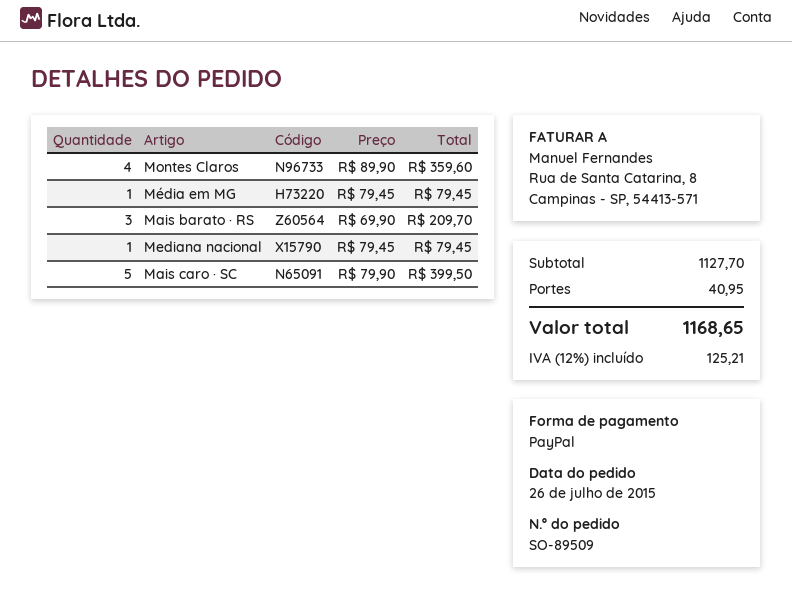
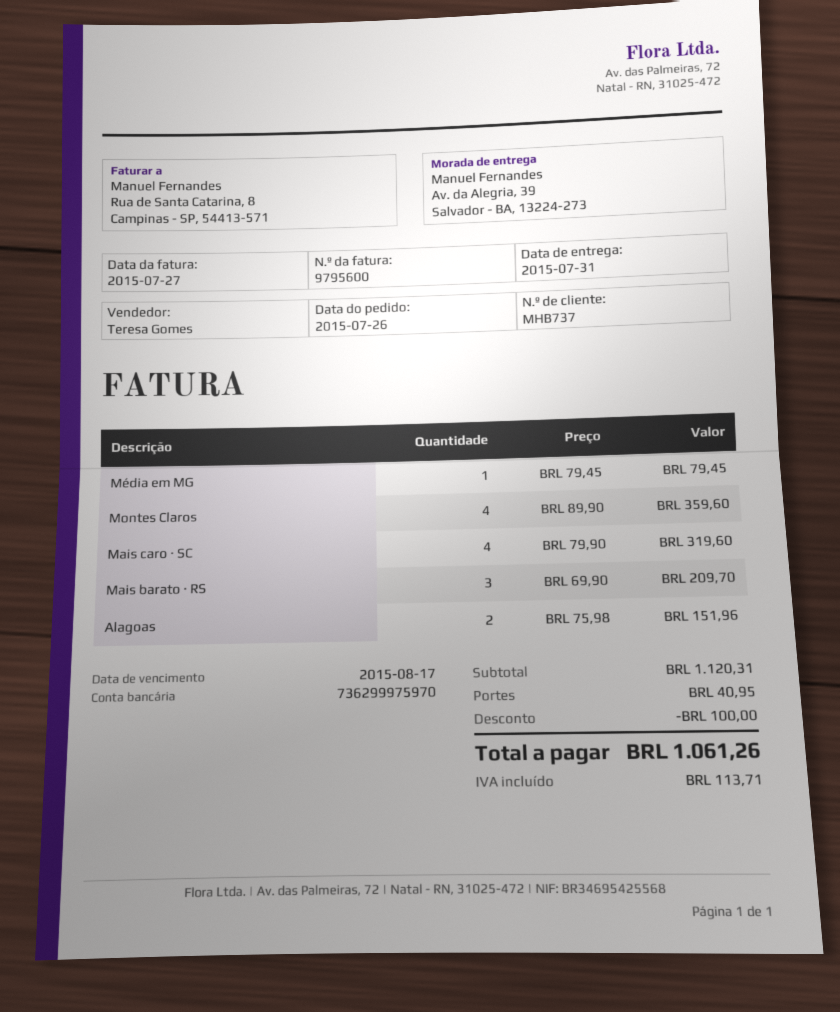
Mediana nacional: 1 x 79.45 = 79.45 -> none
Mais caro · SC: 5 x 79.90 = 399.50 -> 4 x 79.90 = 319.60
Alagoas: none -> 2 x 75.98 = 151.96
subtotal: 1127.70 -> 1120.31
discount: none -> 100.00
tax: 125.21 -> 113.71
total: 1168.65 -> 1061.26

